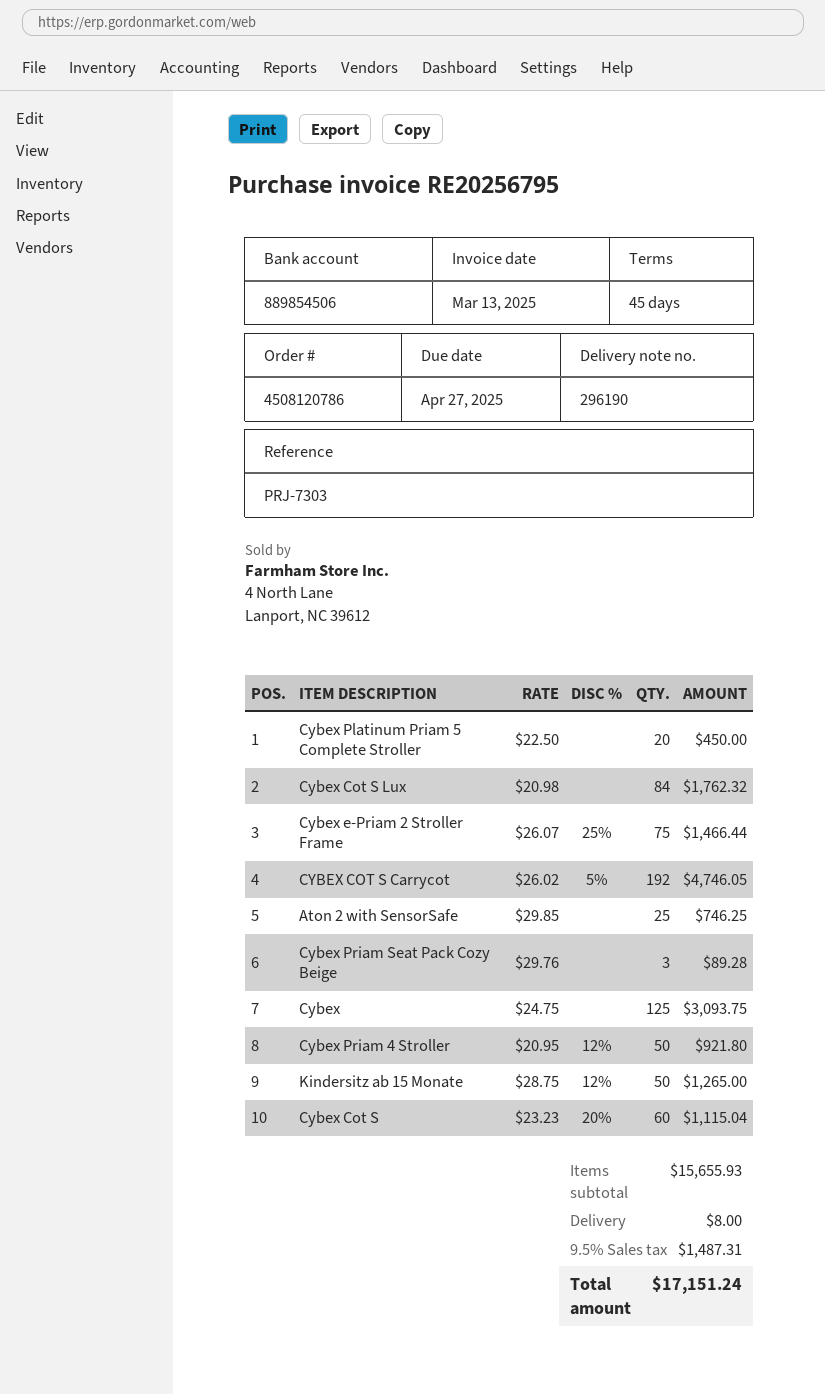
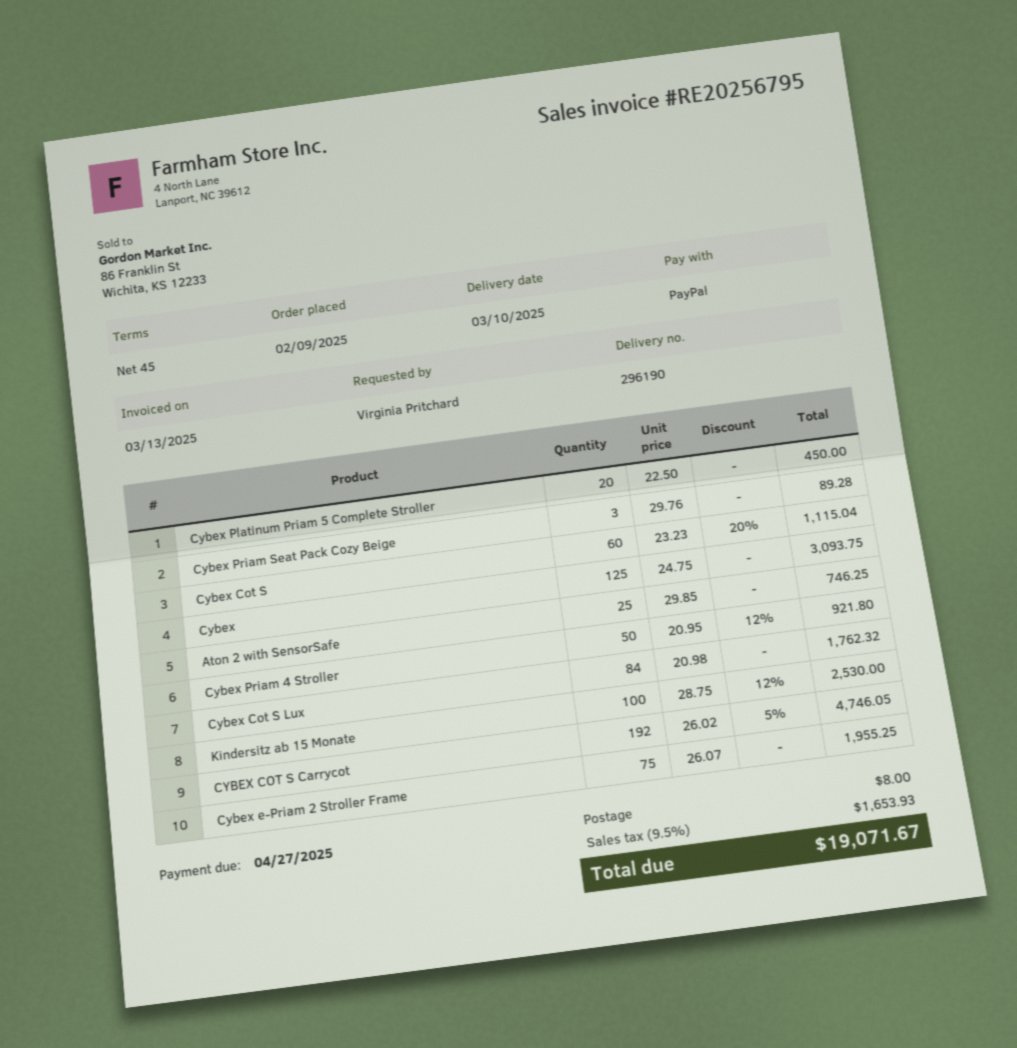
Cybex e-Priam 2 Stroller Frame: 75 x 26.07 - 25% = 1466.44 -> 75 x 26.07 = 1955.25
Kindersitz ab 15 Monate: 50 x 28.75 - 12% = 1265.00 -> 100 x 28.75 - 12% = 2530.00
tax: 9.5% = 1487.31 -> 9.5% = 1653.93
total: 17151.24 -> 19071.67

